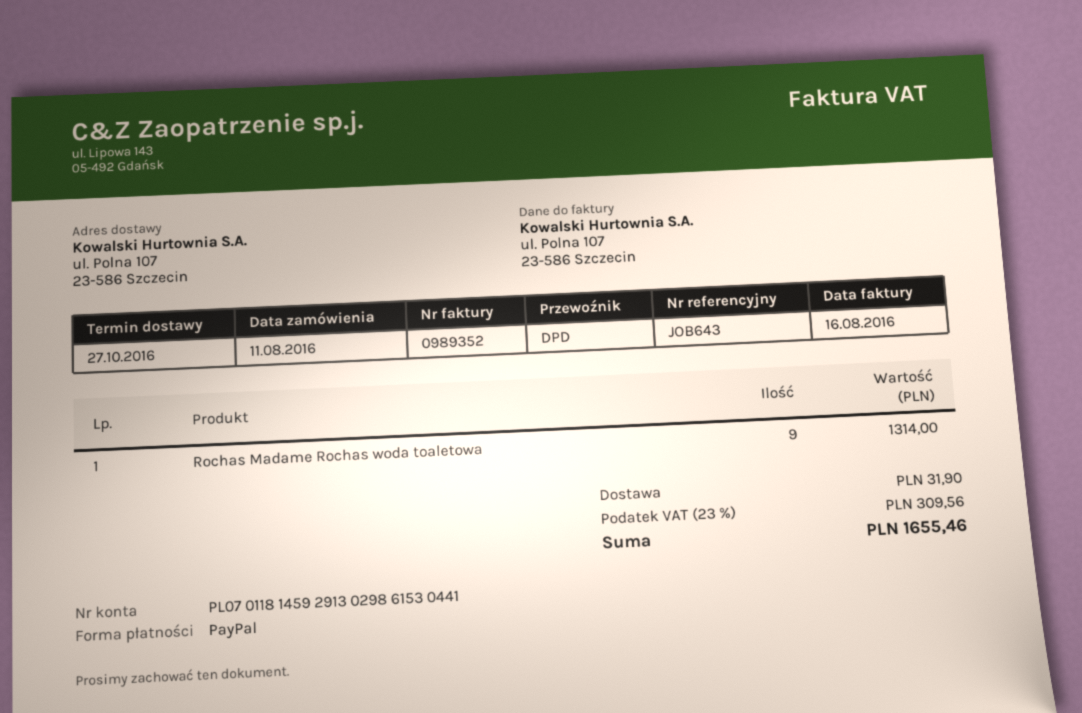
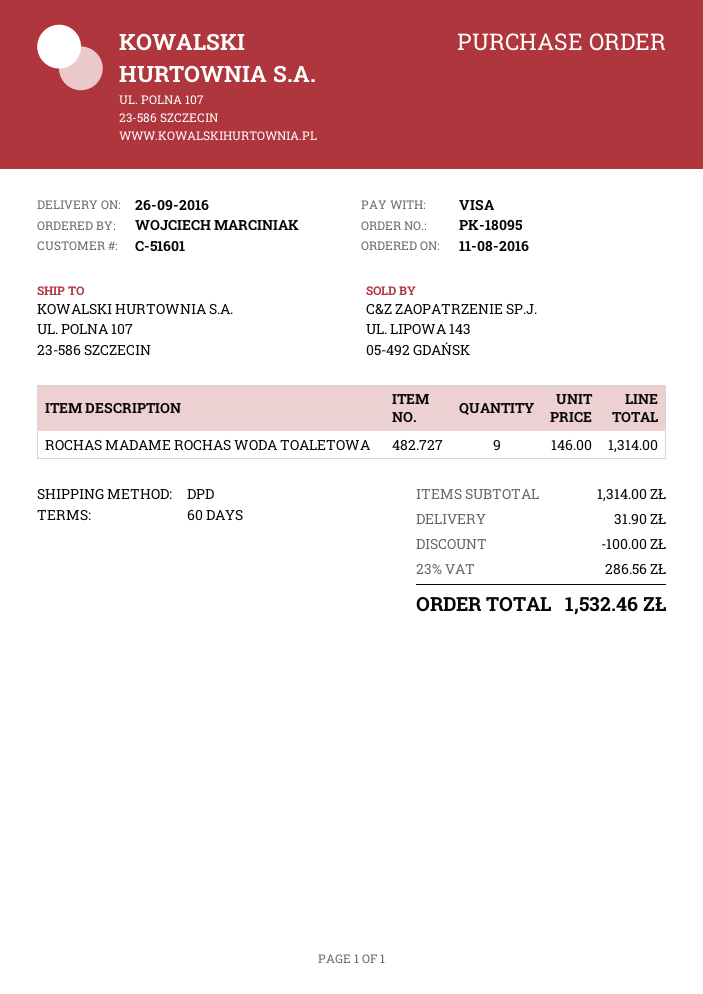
delivery date: 2016-10-27 -> 2016-09-26
payment method: PayPal -> Visa
discount: none -> 100.00
tax: 23% = 309.56 -> 23% = 286.56
total: 1655.46 -> 1532.46

